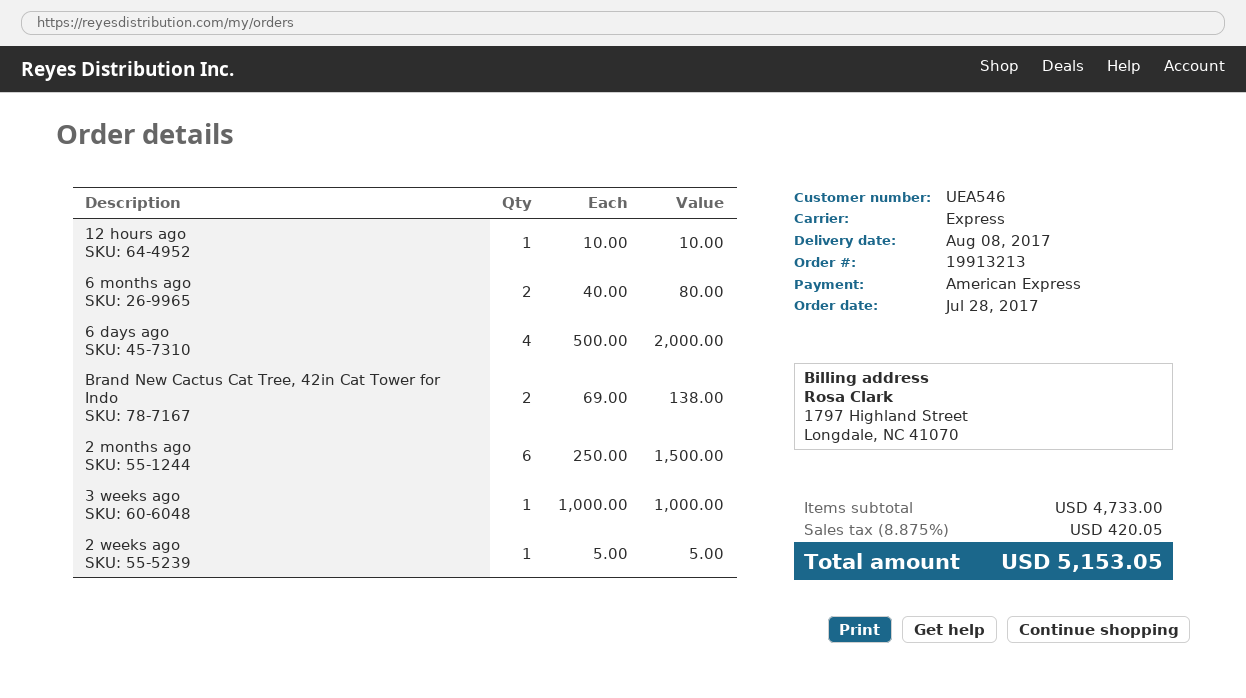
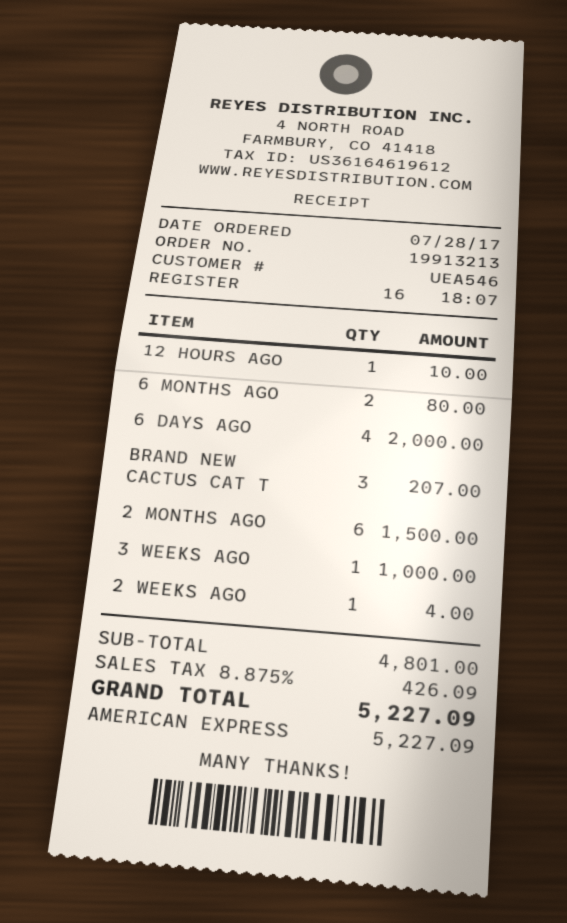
Brand New Cactus Cat Tree, 42in Cat Tower for Indo: 2 for 138.00 -> 3 for 207.00
2 weeks ago: 1 for 5.00 -> 1 for 4.00
subtotal: 4733.00 -> 4801.00
tax: 8.875% = 420.05 -> 8.875% = 426.09
total: 5153.05 -> 5227.09

